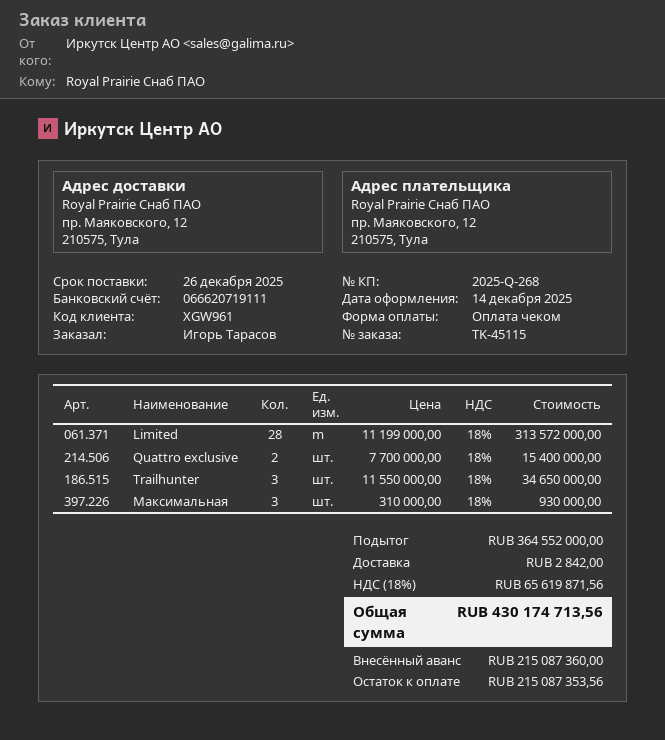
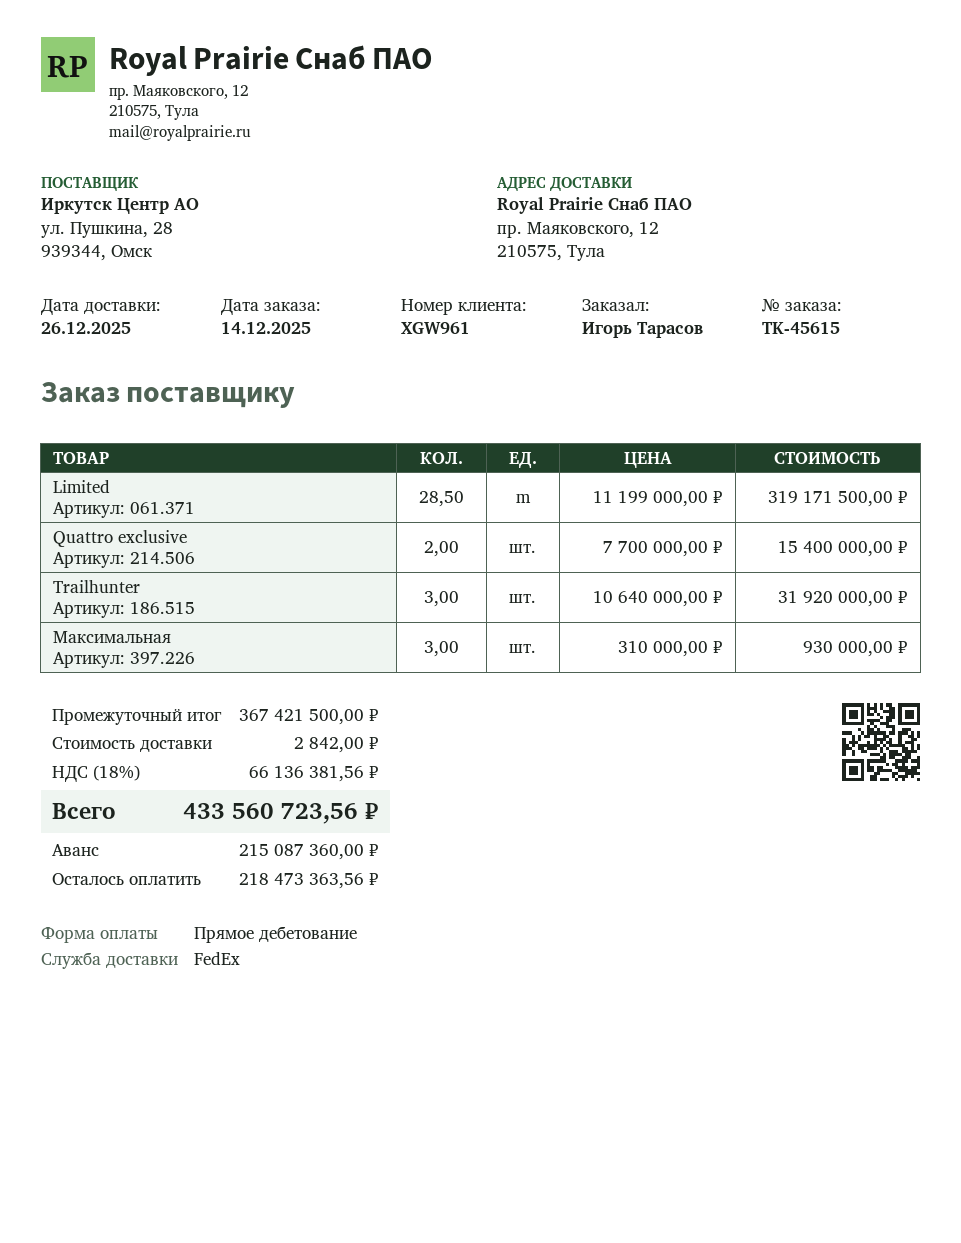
order number: TK-45115 -> TK-45615
payment method: cheque -> direct debit
Limited: 28 x 11199000.00 = 313572000.00 -> 28.5 x 11199000.00 = 319171500.00
Trailhunter: 3 x 11550000.00 = 34650000.00 -> 3 x 10640000.00 = 31920000.00
subtotal: 364552000.00 -> 367421500.00
tax: 18% = 65619871.56 -> 18% = 66136381.56
total: 430174713.56 -> 433560723.56
balance: 215087353.56 -> 218473363.56

